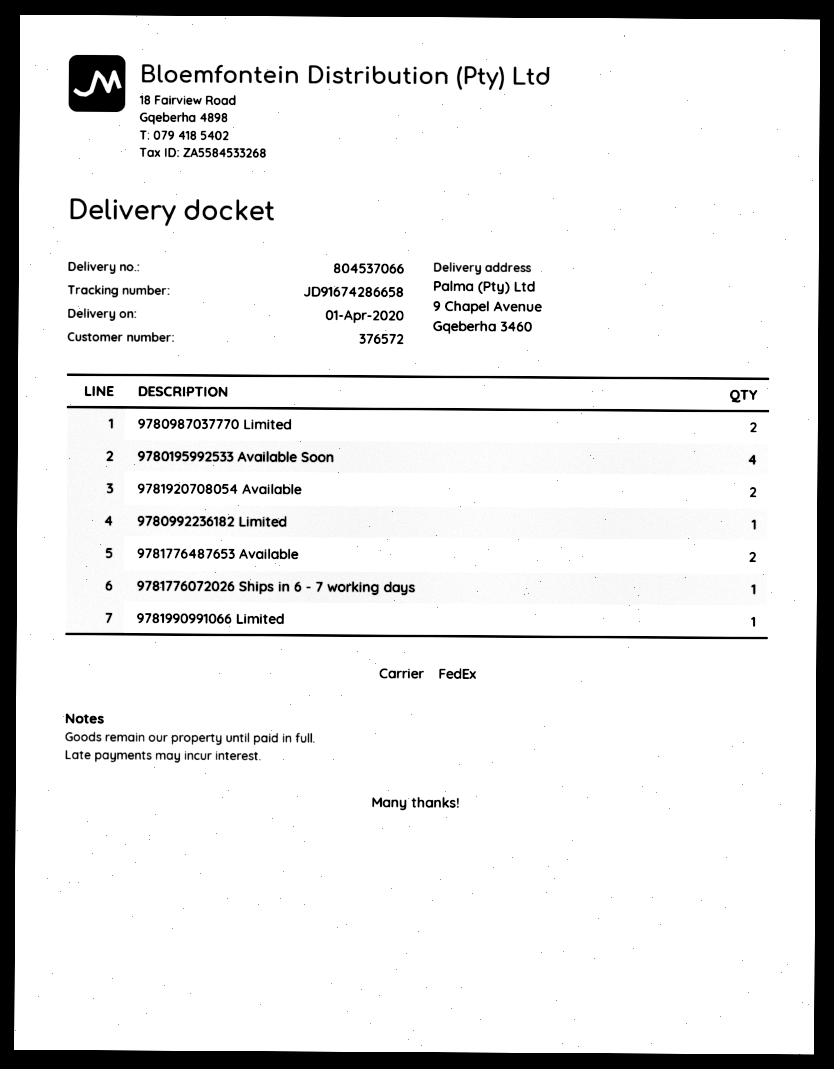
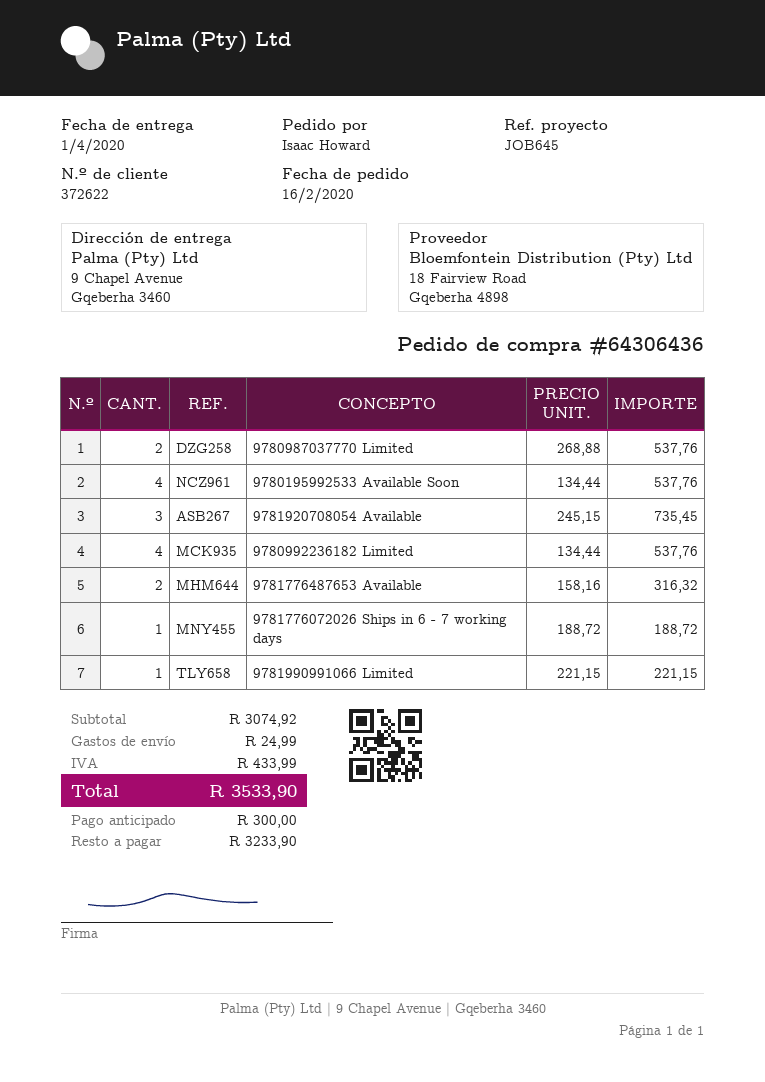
customer number: 376572 -> 372622
9781920708054 Available: 2 -> 3
9780992236182 Limited: 1 -> 4

